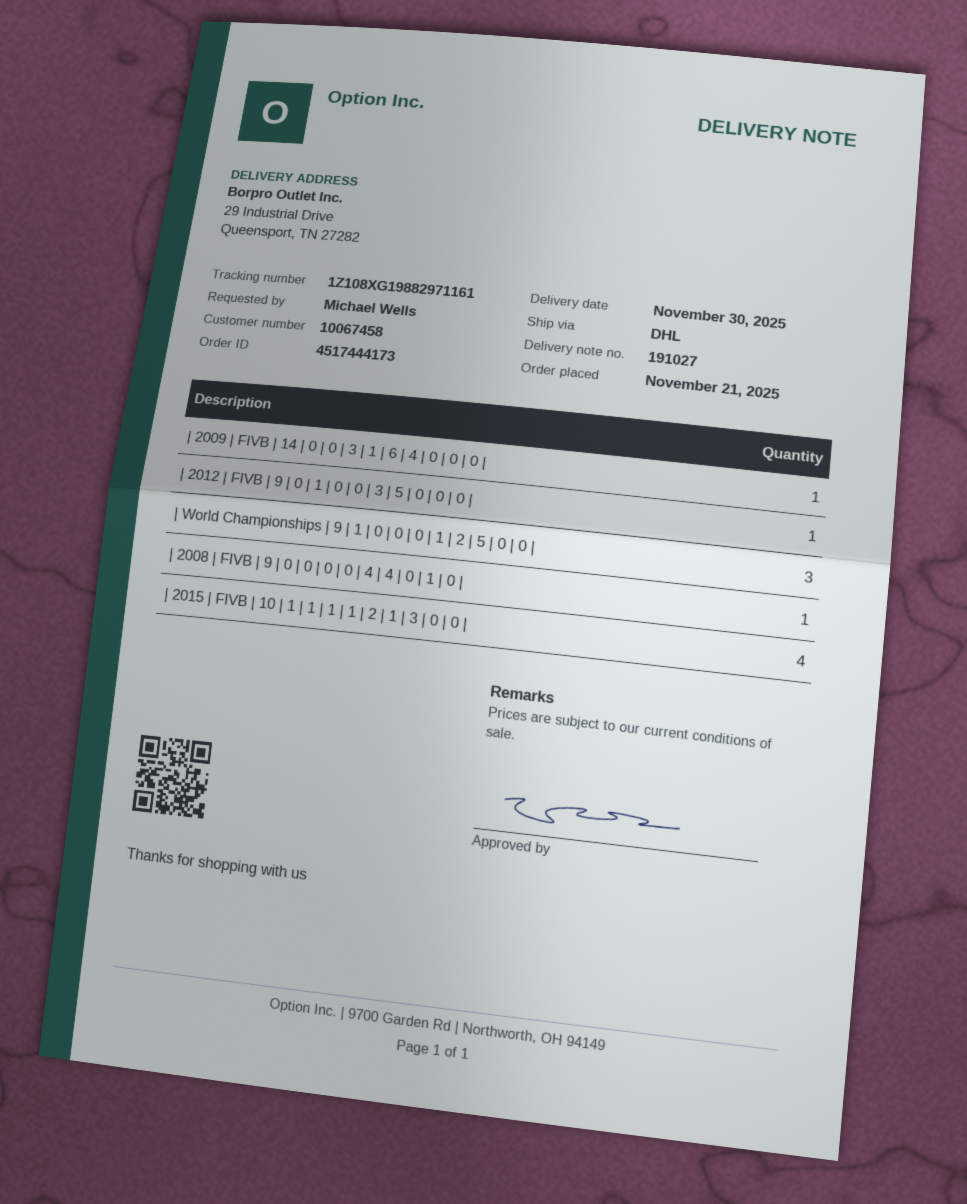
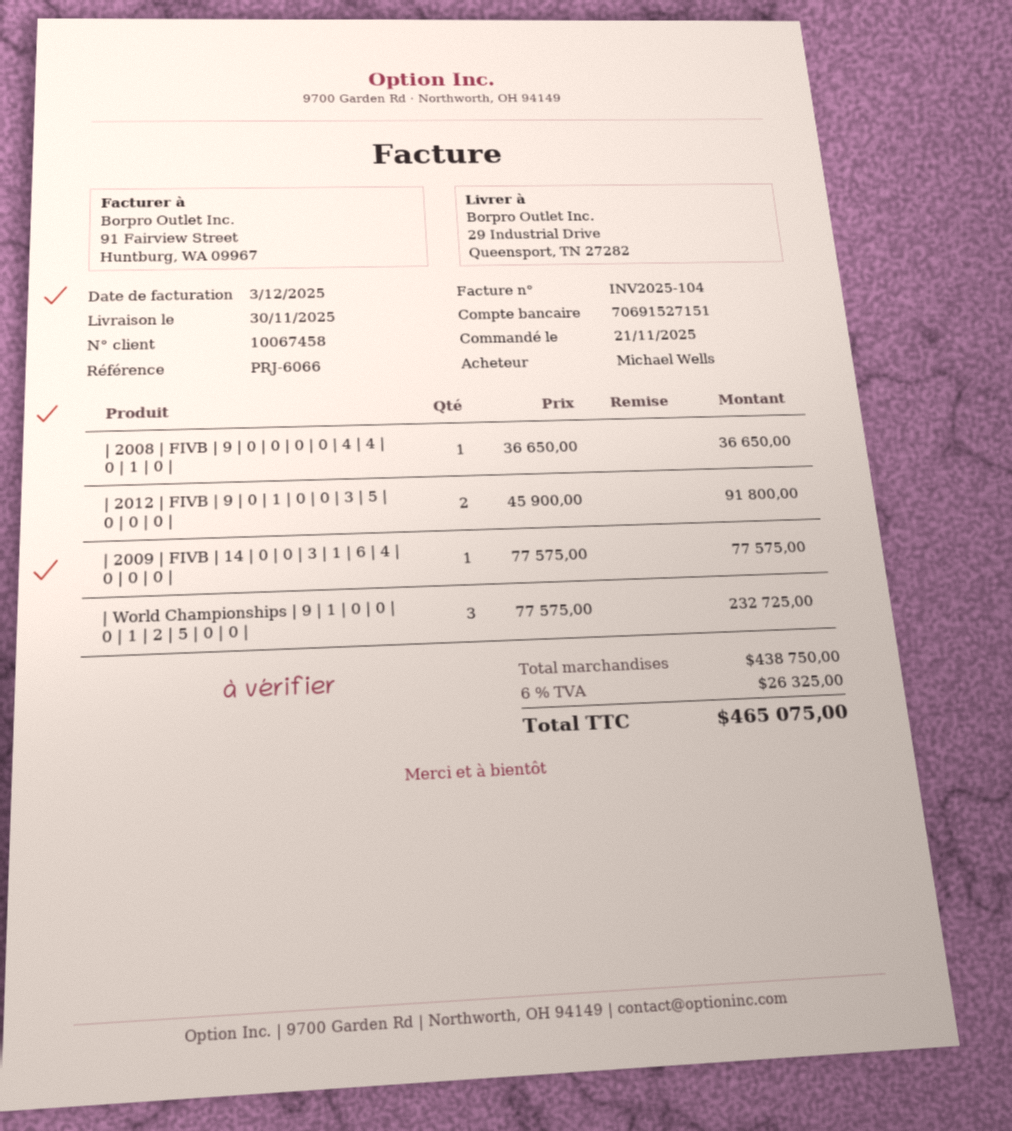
| 2012 | FIVB | 9 | 0 | 1 | 0 | 0 | 3 | 5 | 0 | 0 | 0 |: 1 -> 2
| 2015 | FIVB | 10 | 1 | 1 | 1 | 1 | 2 | 1 | 3 | 0 | 0 |: 4 -> none

